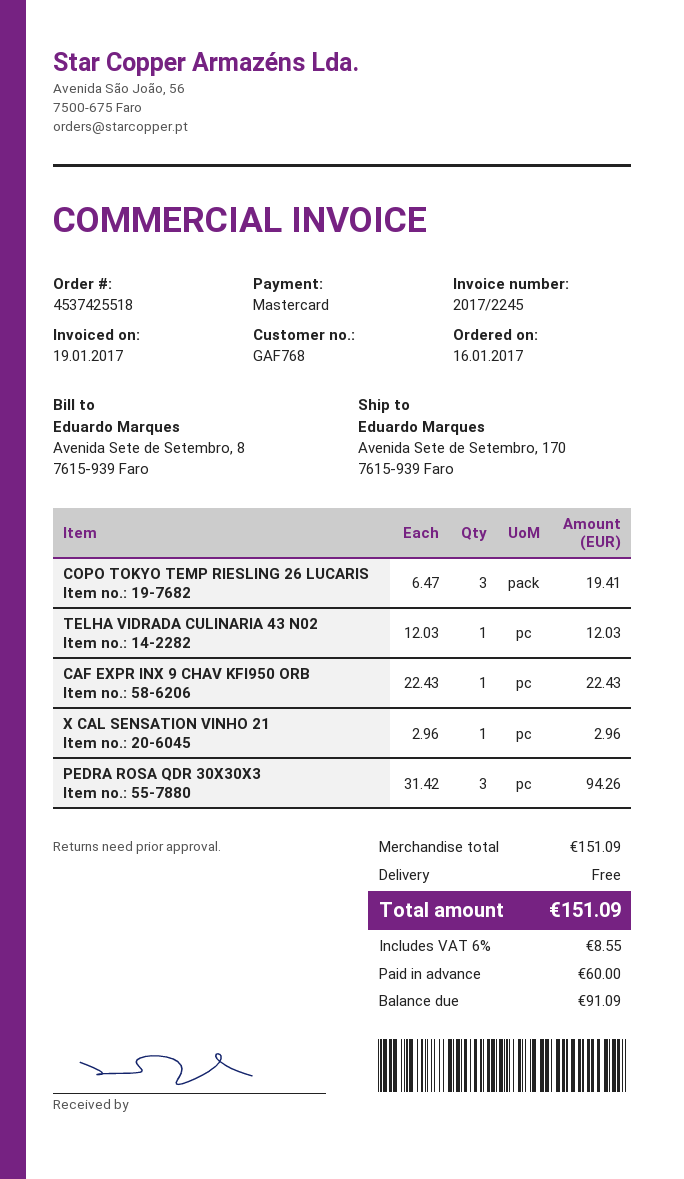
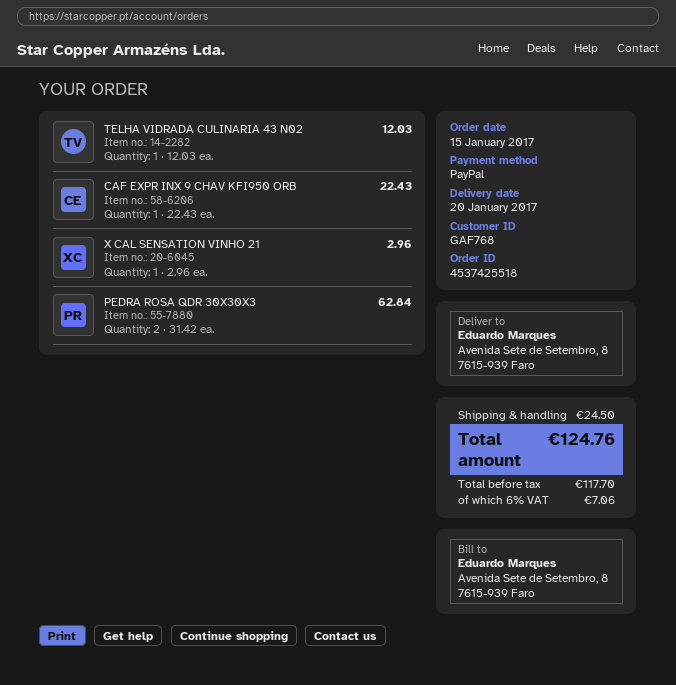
order date: 2017-01-16 -> 2017-01-15
payment method: Mastercard -> PayPal
ship to: Avenida Sete de Setembro, 170, 7615-939 Faro -> Avenida Sete de Setembro, 8, 7615-939 Faro
COPO TOKYO TEMP RIESLING 26 LUCARIS: 3 x 6.47 = 19.41 -> none
PEDRA ROSA QDR 30X30X3: 3 x 31.42 = 94.26 -> 2 x 31.42 = 62.84
shipping: 0.00 -> 24.50
tax: 6% = 8.55 -> 6% = 7.06
total: 151.09 -> 124.76

